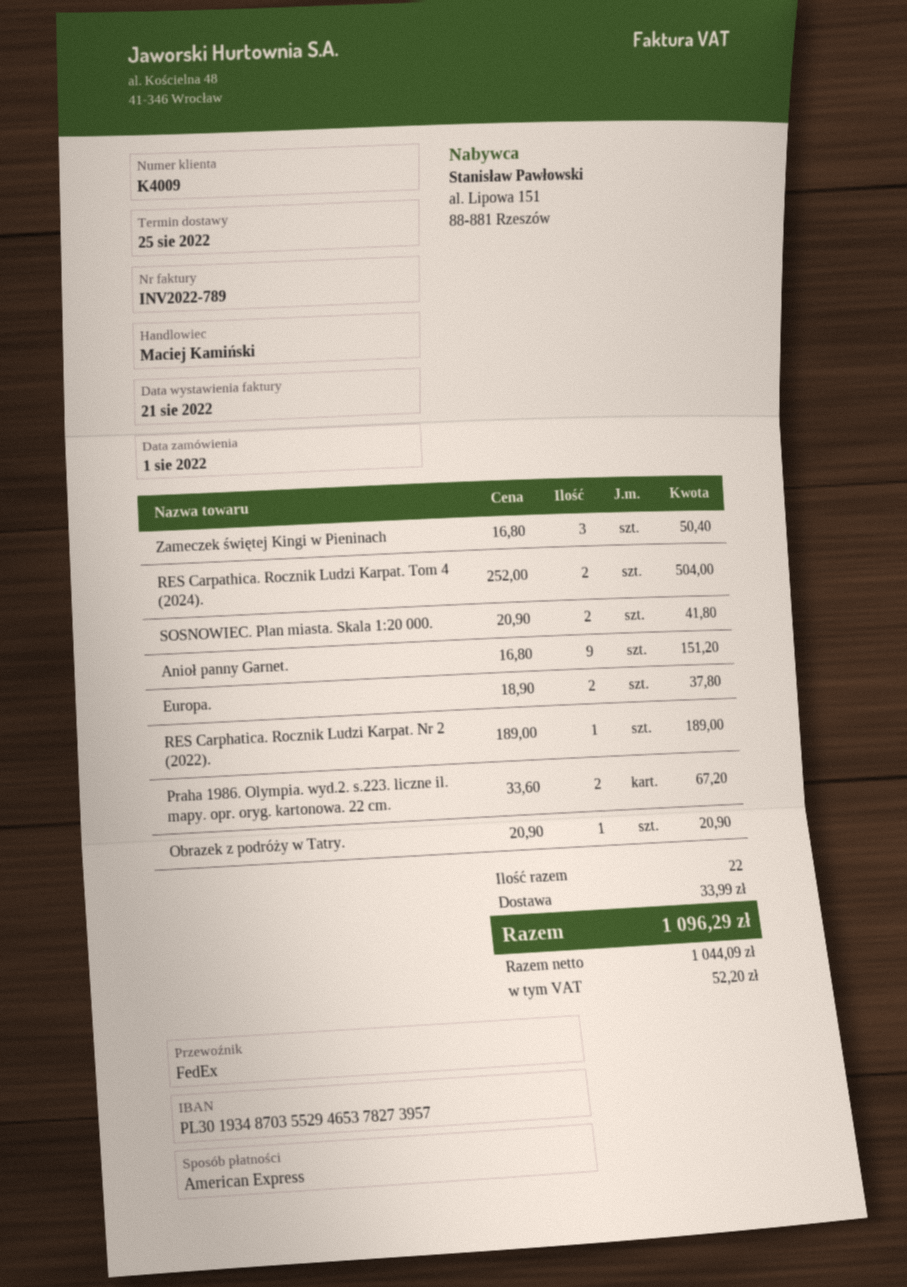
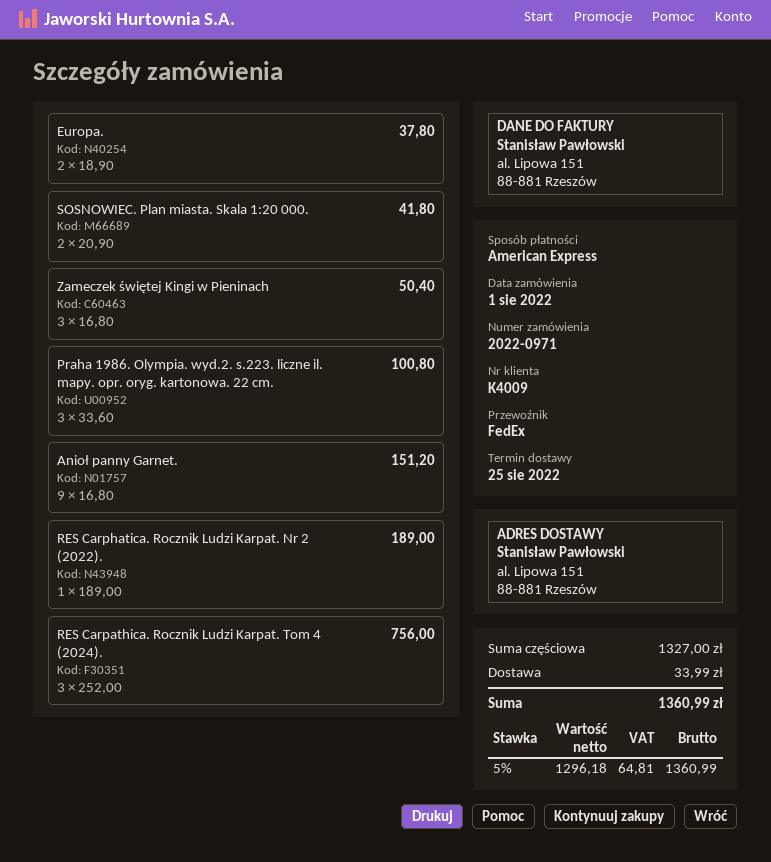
RES Carpathica. Rocznik Ludzi Karpat. Tom 4 (2024).: 2 x 252.00 = 504.00 -> 3 x 252.00 = 756.00
Praha 1986. Olympia. wyd.2. s.223. liczne il. mapy. opr. oryg. kartonowa. 22 cm.: 2 x 33.60 = 67.20 -> 3 x 33.60 = 100.80
Obrazek z podróży w Tatry.: 1 x 20.90 = 20.90 -> none
net: 1044.09 -> 1296.18
tax: 52.20 -> 64.81
total: 1096.29 -> 1360.99

